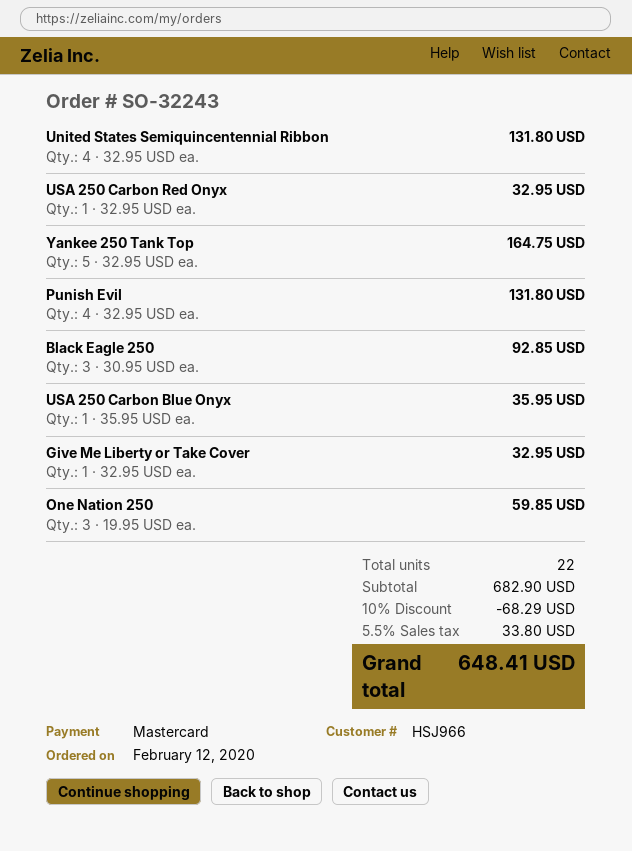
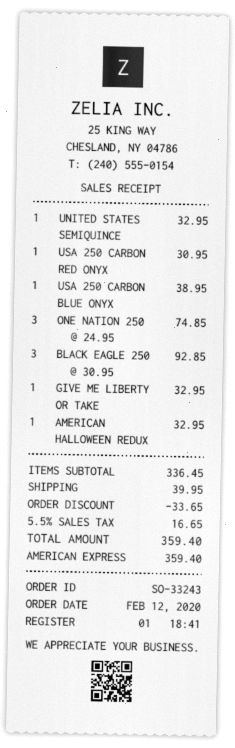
order number: SO-32243 -> SO-33243
payment method: Mastercard -> American Express
United States Semiquincentennial Ribbon: 4 x 32.95 = 131.80 -> 1 x 32.95 = 32.95
USA 250 Carbon Red Onyx: 1 x 32.95 = 32.95 -> 1 x 30.95 = 30.95
Yankee 250 Tank Top: 5 x 32.95 = 164.75 -> none
Punish Evil: 4 x 32.95 = 131.80 -> none
USA 250 Carbon Blue Onyx: 1 x 35.95 = 35.95 -> 1 x 38.95 = 38.95
One Nation 250: 3 x 19.95 = 59.85 -> 3 x 24.95 = 74.85
AMERICAN HALLOWEEN REDUX: none -> 1 x 32.95 = 32.95
subtotal: 682.90 -> 336.45
discount: 68.29 -> 33.65
shipping: none -> 39.95
tax: 5.5% = 33.80 -> 5.5% = 16.65
total: 648.41 -> 359.40

